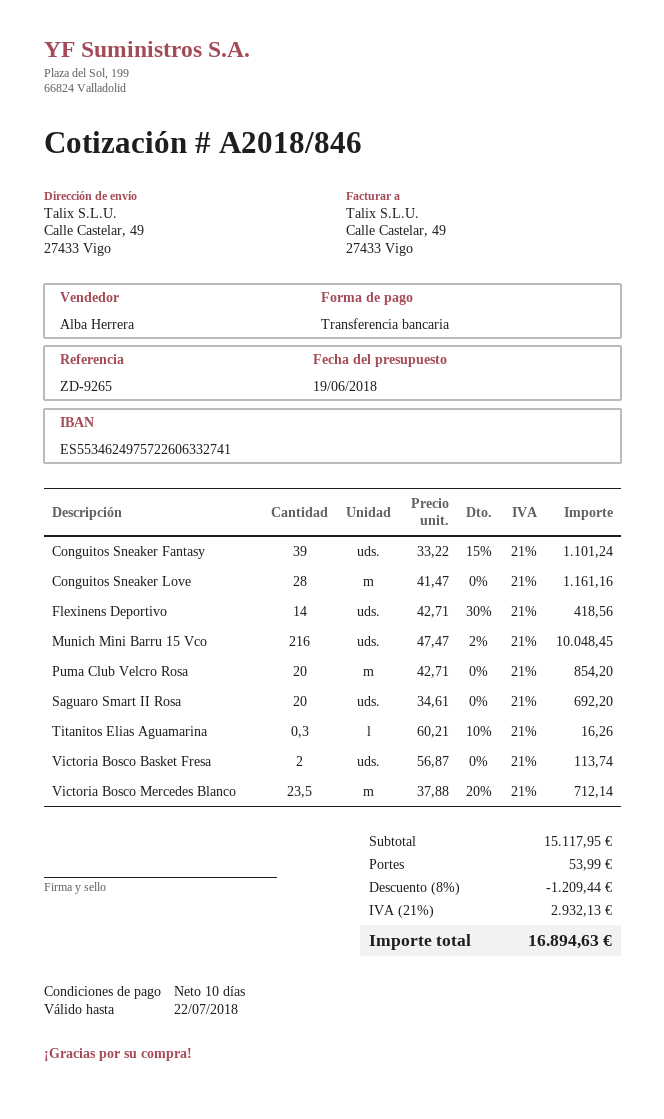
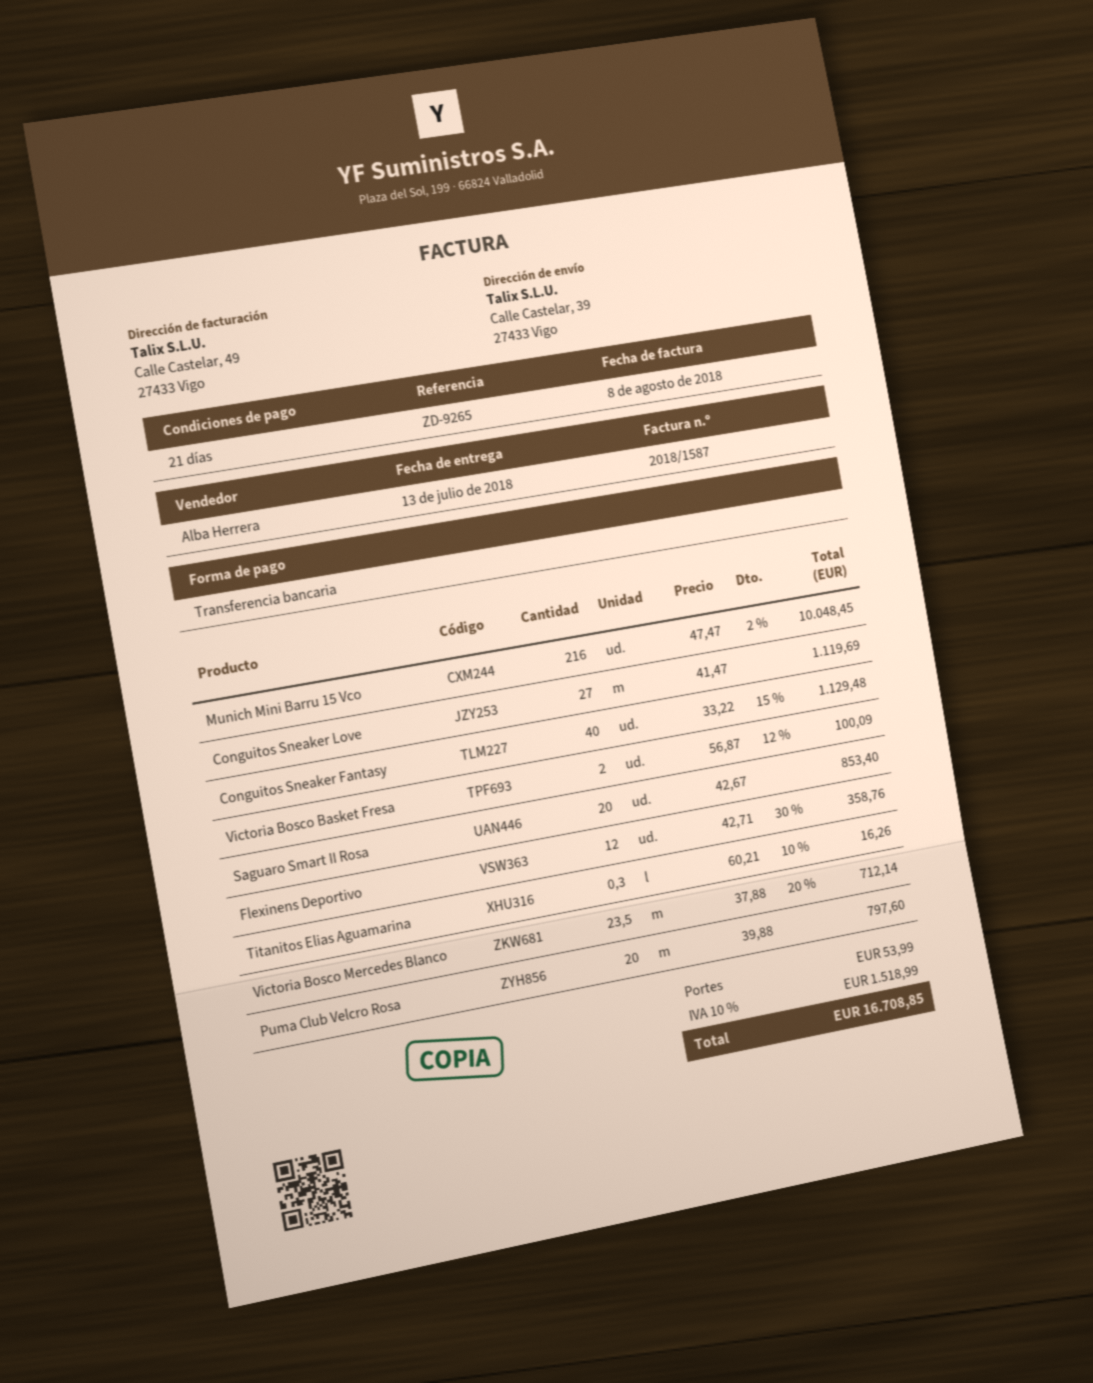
payment terms: 10 days -> 21 days
ship to: Calle Castelar, 49, 27433 Vigo -> Calle Castelar, 39, 27433 Vigo
Conguitos Sneaker Fantasy: 39 x 33.22 - 15% = 1101.24 -> 40 x 33.22 - 15% = 1129.48
Conguitos Sneaker Love: 28 x 41.47 = 1161.16 -> 27 x 41.47 = 1119.69
Flexinens Deportivo: 14 x 42.71 - 30% = 418.56 -> 12 x 42.71 - 30% = 358.76
Puma Club Velcro Rosa: 20 x 42.71 = 854.20 -> 20 x 39.88 = 797.60
Saguaro Smart II Rosa: 20 x 34.61 = 692.20 -> 20 x 42.67 = 853.40
Victoria Bosco Basket Fresa: 2 x 56.87 = 113.74 -> 2 x 56.87 - 12% = 100.09
discount: 8% = 1209.44 -> none
tax: 21% = 2932.13 -> 10% = 1518.99
total: 16894.63 -> 16708.85

